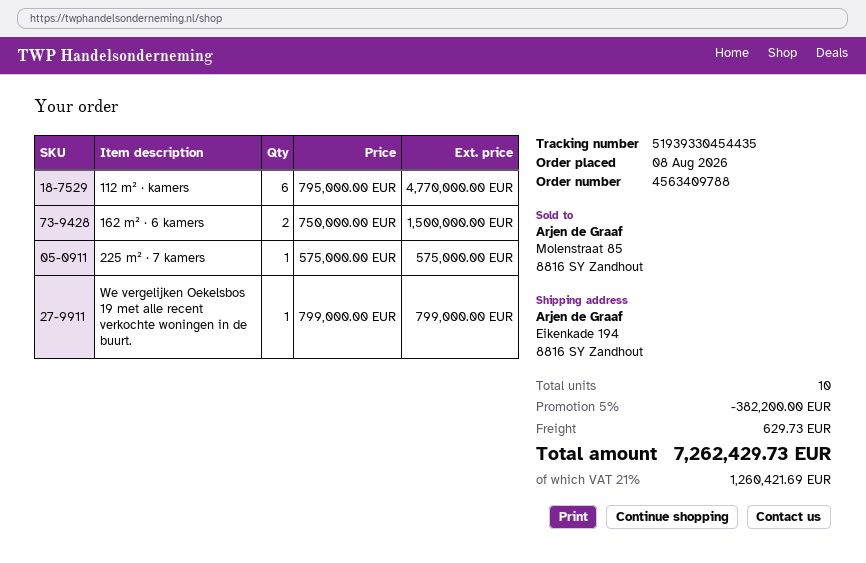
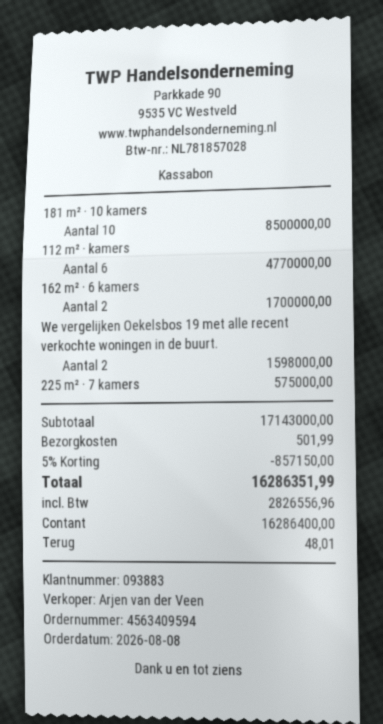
order number: 4563409788 -> 4563409594
162 m² · 6 kamers: 2 for 1500000.00 -> 2 for 1700000.00
We vergelijken Oekelsbos 19 met alle recent verkochte woningen in de buurt.: 1 for 799000.00 -> 2 for 1598000.00
181 m² · 10 kamers: none -> 10 for 8500000.00
discount: 5% = 382200.00 -> 5% = 857150.00
shipping: 629.73 -> 501.99
tax: 1260421.69 -> 2826556.96
total: 7262429.73 -> 16286351.99

